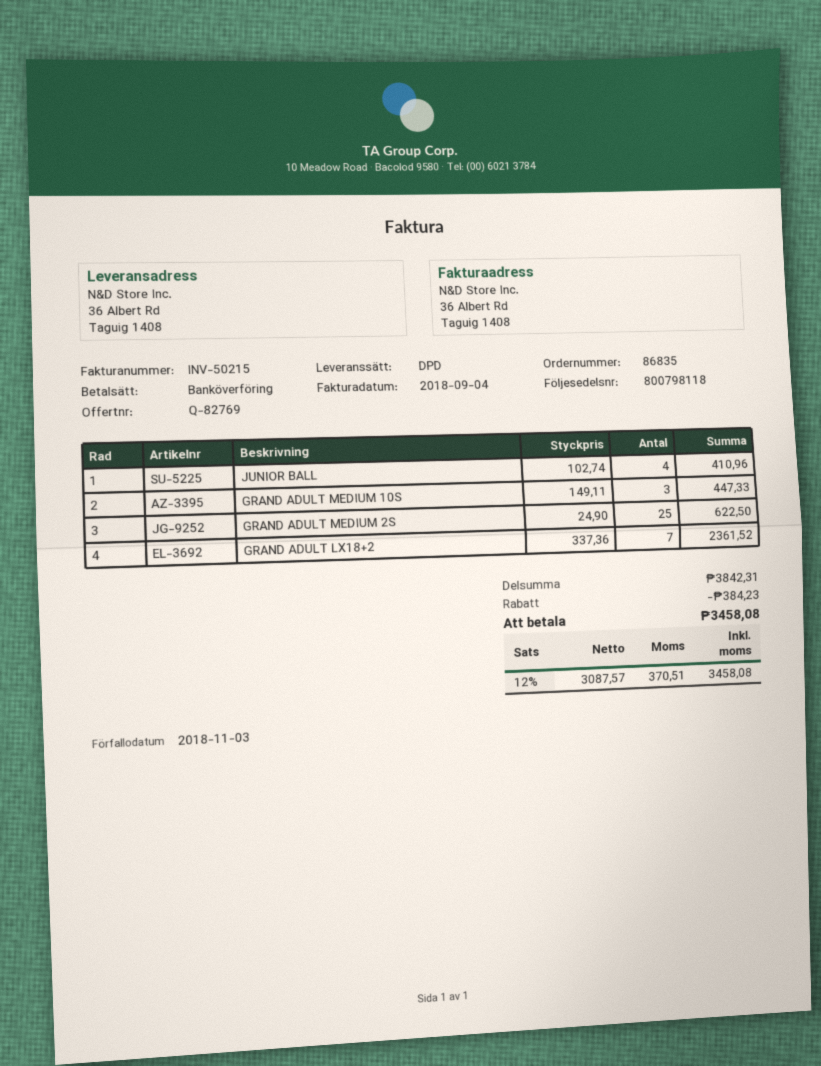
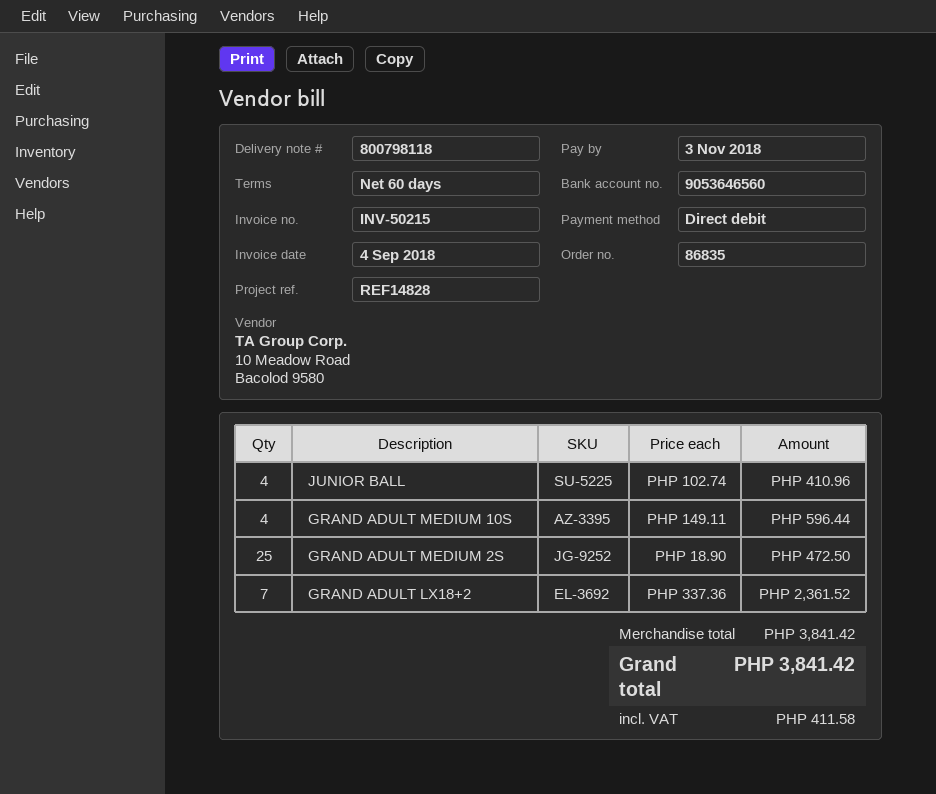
payment method: bank transfer -> direct debit
GRAND ADULT MEDIUM 10S: 3 x 149.11 = 447.33 -> 4 x 149.11 = 596.44
GRAND ADULT MEDIUM 2S: 25 x 24.90 = 622.50 -> 25 x 18.90 = 472.50
subtotal: 3842.31 -> 3841.42
discount: 384.23 -> none
tax: 370.51 -> 411.58
total: 3458.08 -> 3841.42

